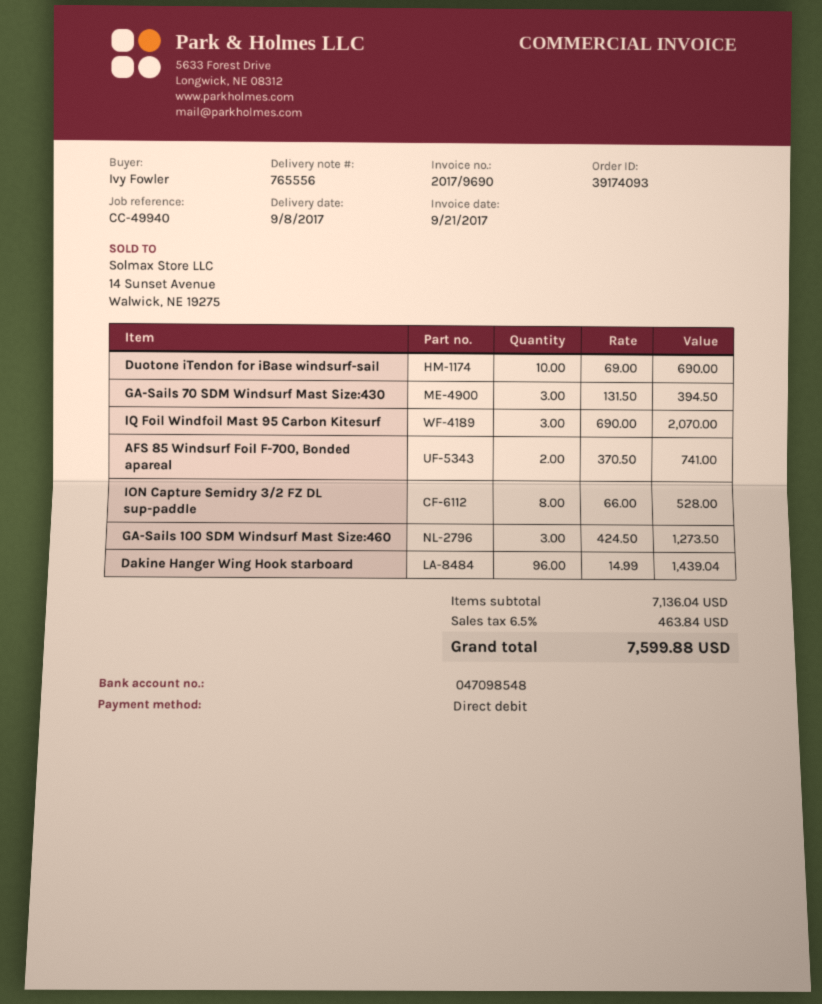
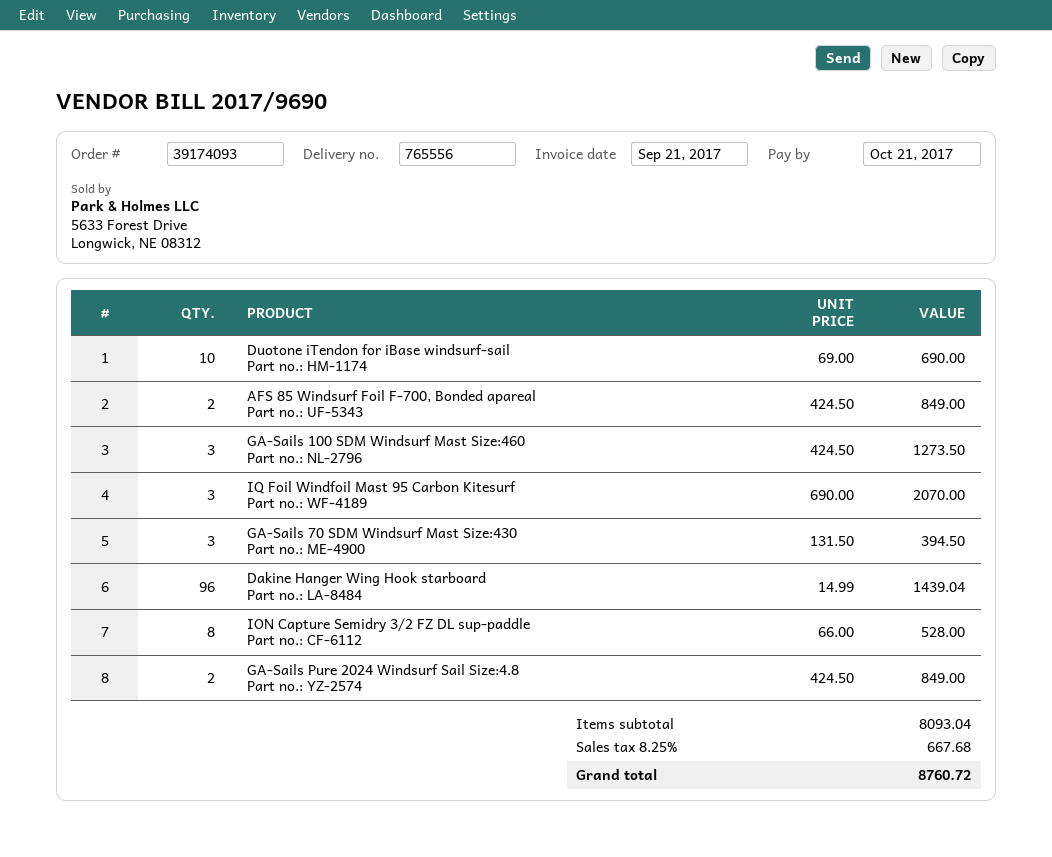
AFS 85 Windsurf Foil F-700, Bonded apareal: 2 x 370.50 = 741.00 -> 2 x 424.50 = 849.00
GA-Sails Pure 2024 Windsurf Sail Size:4.8: none -> 2 x 424.50 = 849.00
subtotal: 7136.04 -> 8093.04
tax: 6.5% = 463.84 -> 8.25% = 667.68
total: 7599.88 -> 8760.72

